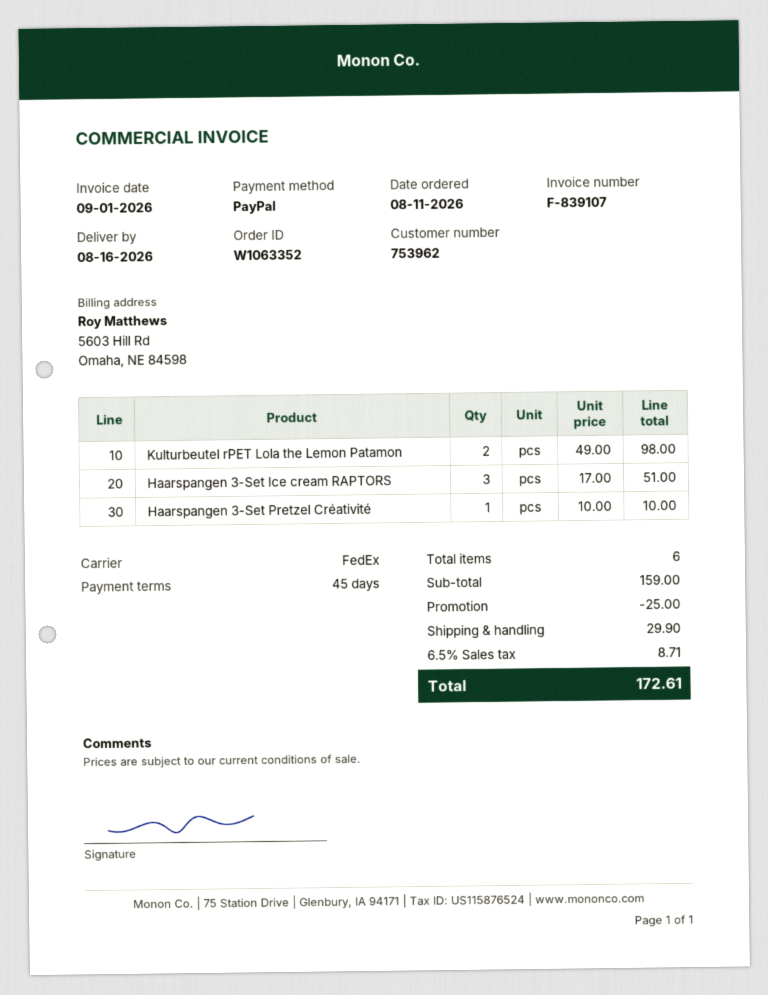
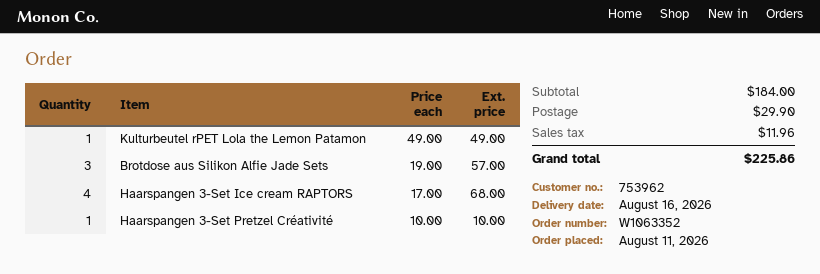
Kulturbeutel rPET Lola the Lemon Patamon: 2 x 49.00 = 98.00 -> 1 x 49.00 = 49.00
Haarspangen 3-Set Ice cream RAPTORS: 3 x 17.00 = 51.00 -> 4 x 17.00 = 68.00
Brotdose aus Silikon Alfie Jade Sets: none -> 3 x 19.00 = 57.00
subtotal: 159.00 -> 184.00
discount: 25.00 -> none
tax: 8.71 -> 11.96
total: 172.61 -> 225.86

